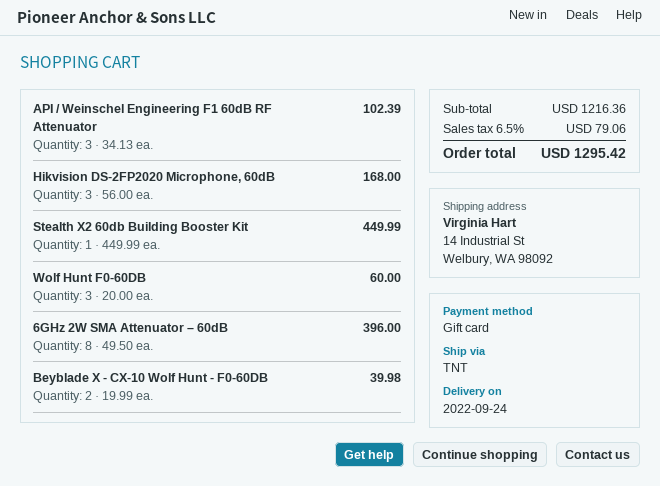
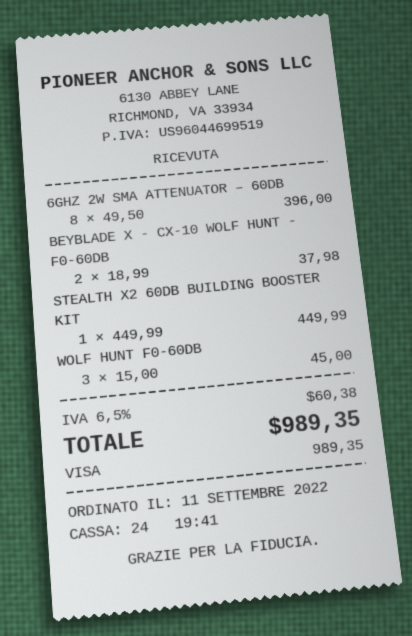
payment method: gift card -> Visa
API / Weinschel Engineering F1 60dB RF Attenuator: 3 x 34.13 = 102.39 -> none
Hikvision DS-2FP2020 Microphone, 60dB: 3 x 56.00 = 168.00 -> none
Wolf Hunt F0-60DB: 3 x 20.00 = 60.00 -> 3 x 15.00 = 45.00
Beyblade X - CX-10 Wolf Hunt - F0-60DB: 2 x 19.99 = 39.98 -> 2 x 18.99 = 37.98
tax: 6.5% = 79.06 -> 6.5% = 60.38
total: 1295.42 -> 989.35

